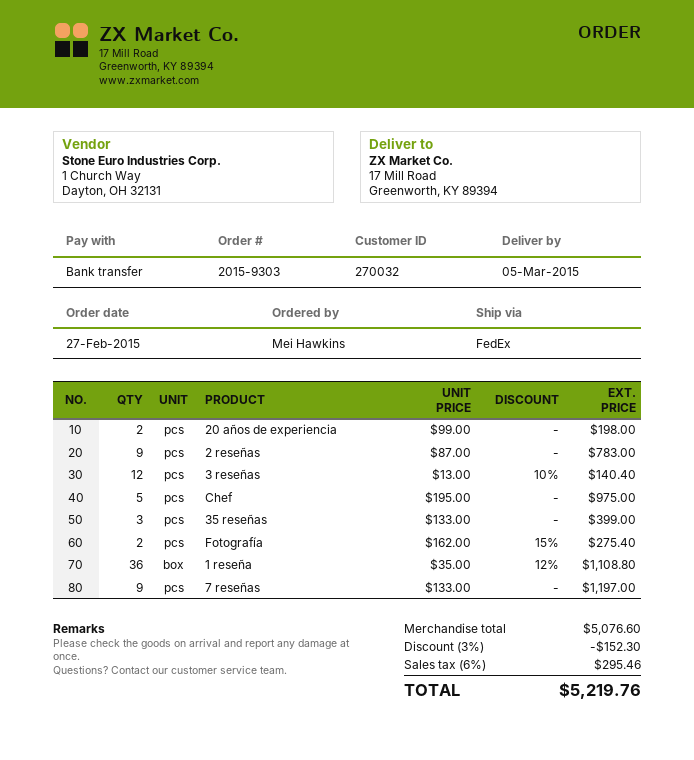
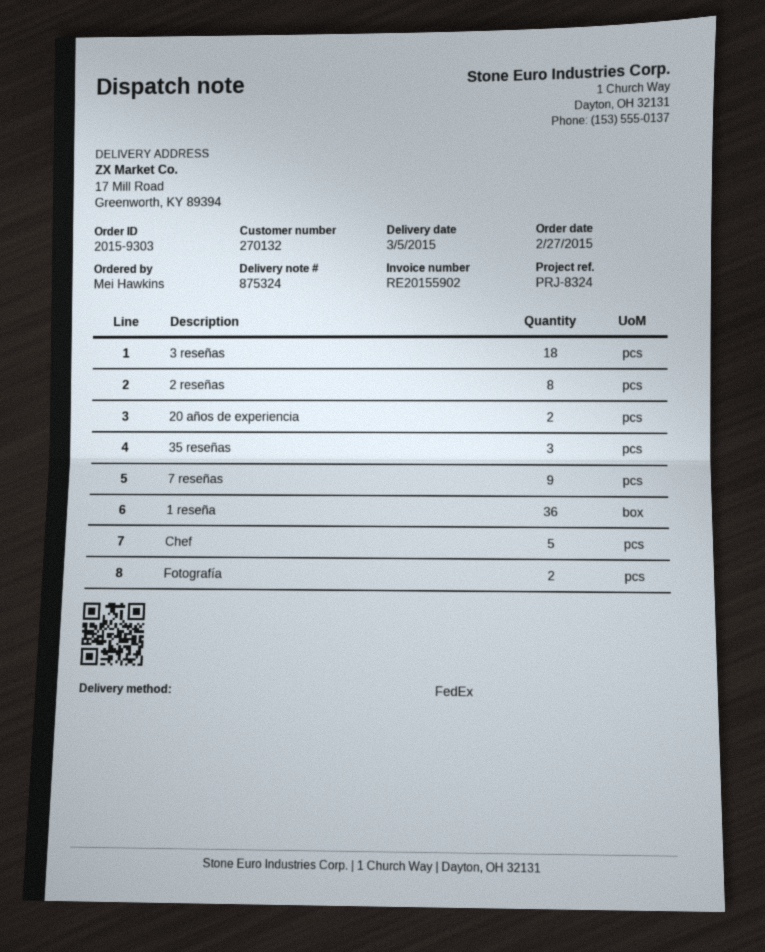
customer number: 270032 -> 270132
2 reseñas: 9 -> 8
3 reseñas: 12 -> 18

